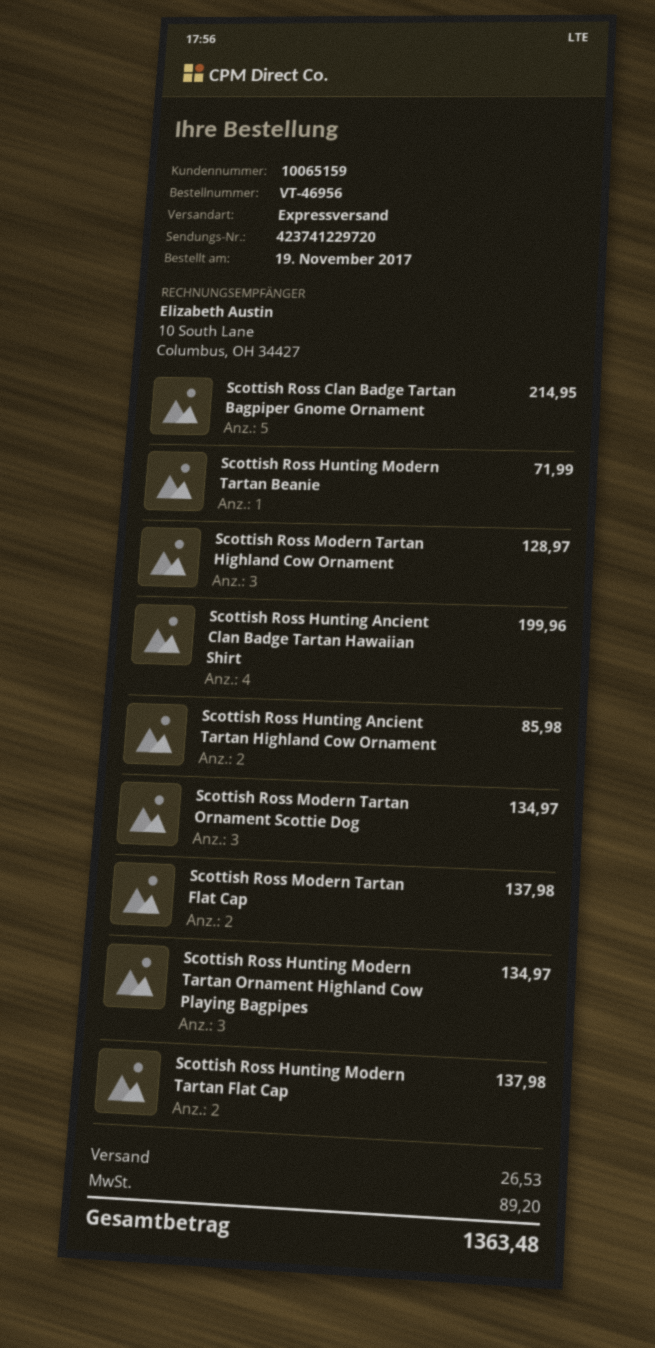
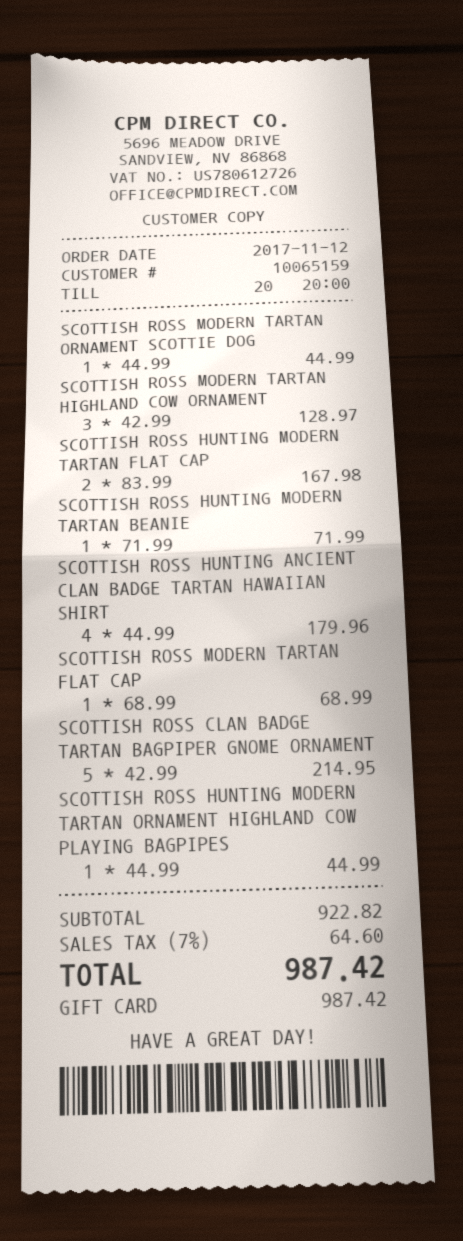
order date: 2017-11-19 -> 2017-11-12
Scottish Ross Hunting Ancient Clan Badge Tartan Hawaiian Shirt: 4 for 199.96 -> 4 for 179.96
Scottish Ross Hunting Ancient Tartan Highland Cow Ornament: 2 for 85.98 -> none
Scottish Ross Modern Tartan Ornament Scottie Dog: 3 for 134.97 -> 1 for 44.99
Scottish Ross Modern Tartan Flat Cap: 2 for 137.98 -> 1 for 68.99
Scottish Ross Hunting Modern Tartan Ornament Highland Cow Playing Bagpipes: 3 for 134.97 -> 1 for 44.99
Scottish Ross Hunting Modern Tartan Flat Cap: 2 for 137.98 -> 2 for 167.98
shipping: 26.53 -> none
tax: 89.20 -> 64.60
total: 1363.48 -> 987.42

